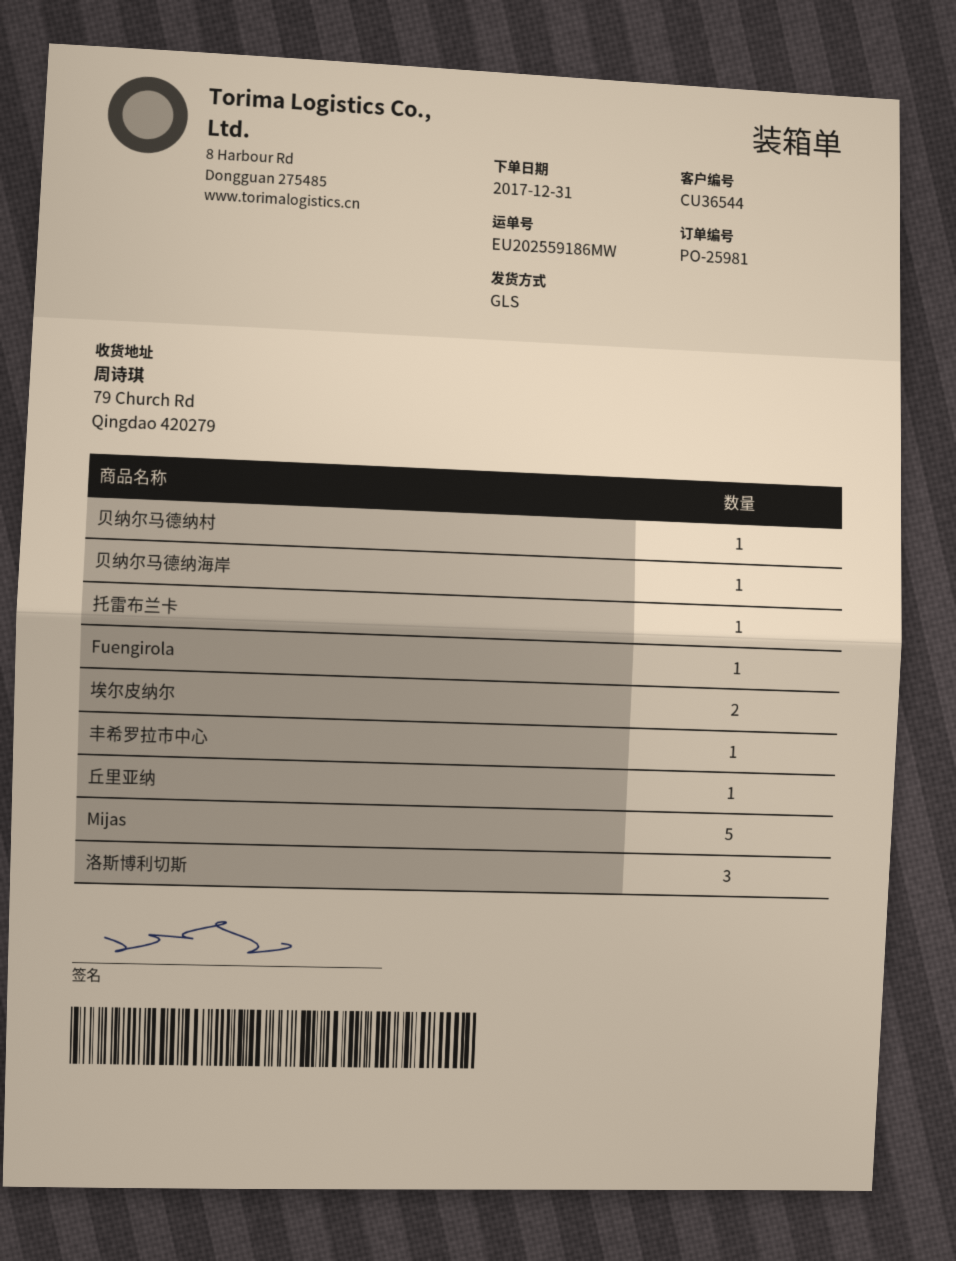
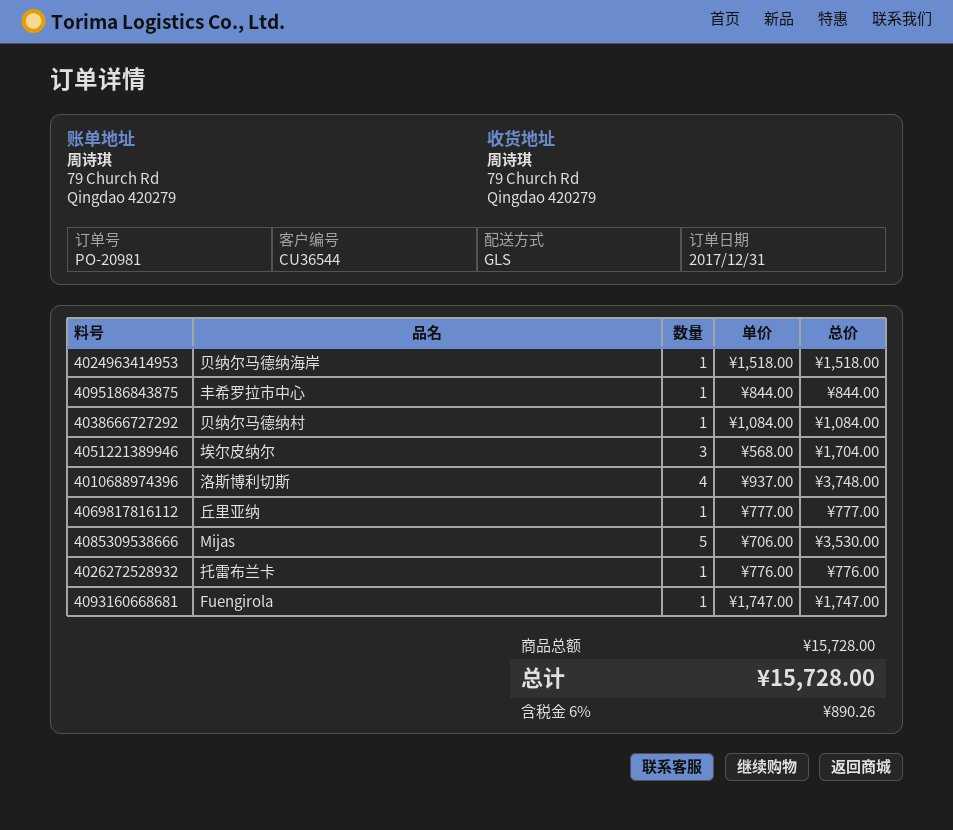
order number: PO-25981 -> PO-20981
埃尔皮纳尔: 2 -> 3
洛斯博利切斯: 3 -> 4

